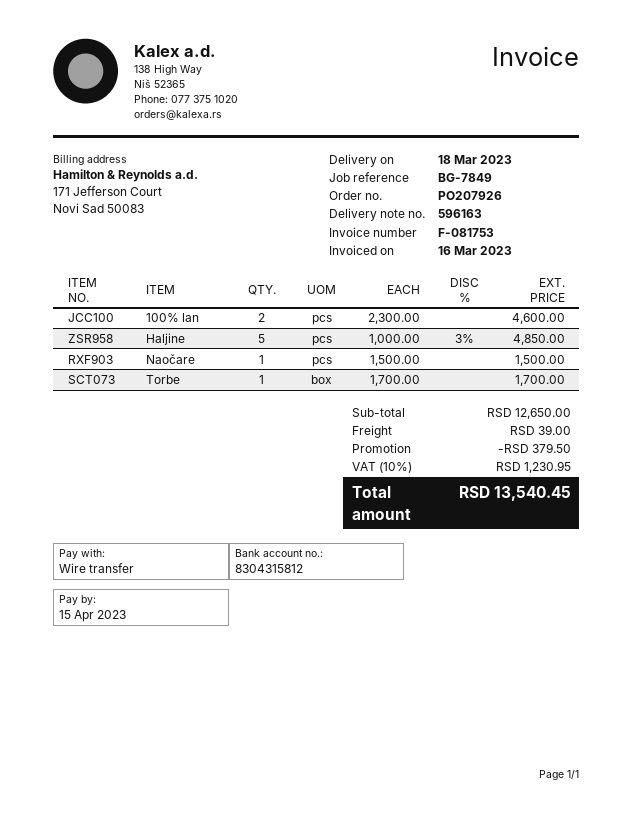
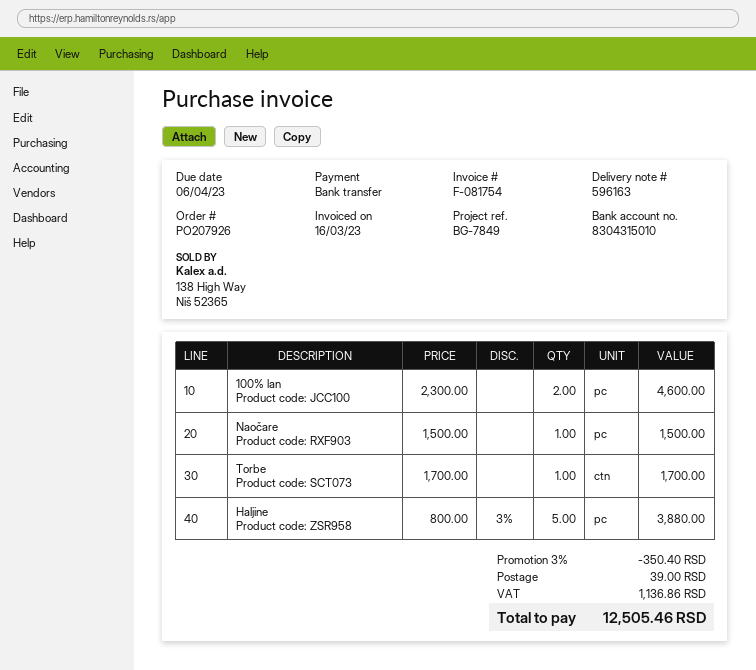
invoice number: F-081753 -> F-081754
due date: 2023-04-15 -> 2023-04-06
bank account: 8304315812 -> 8304315010
Haljine: 5 x 1000.00 - 3% = 4850.00 -> 5 x 800.00 - 3% = 3880.00
discount: 379.50 -> 350.40
tax: 1230.95 -> 1136.86
total: 13540.45 -> 12505.46

